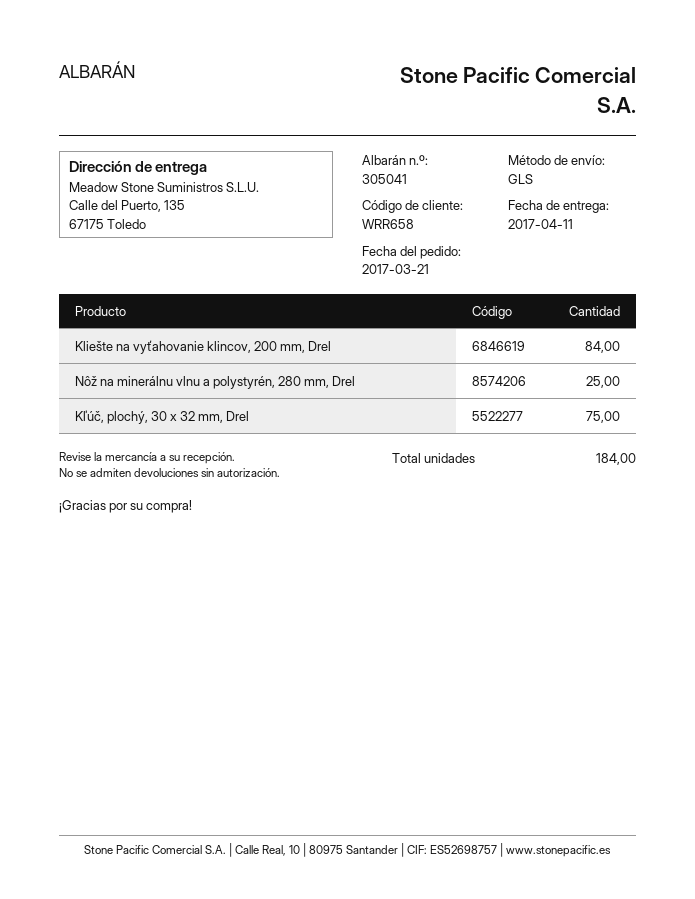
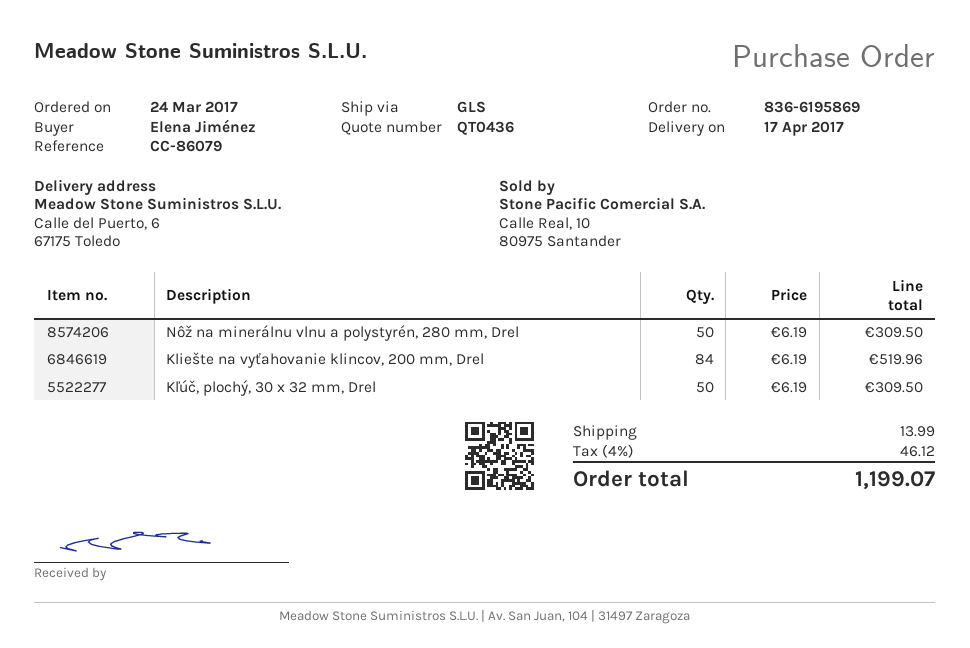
order date: 2017-03-21 -> 2017-03-24
delivery date: 2017-04-11 -> 2017-04-17
ship to: Calle del Puerto, 135, 67175 Toledo -> Calle del Puerto, 6, 67175 Toledo
Nôž na minerálnu vlnu a polystyrén, 280 mm, Drel: 25 -> 50
Kľúč, plochý, 30 x 32 mm, Drel: 75 -> 50

